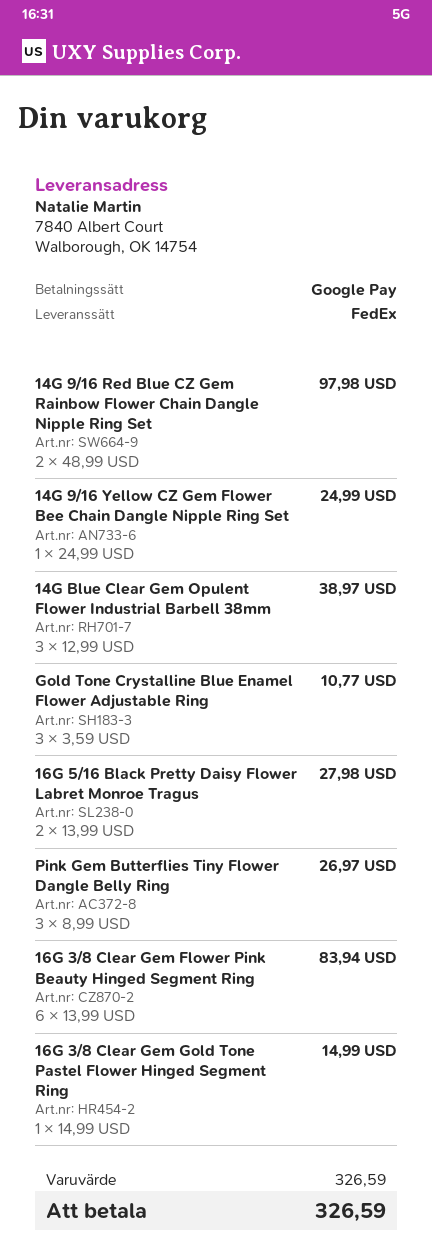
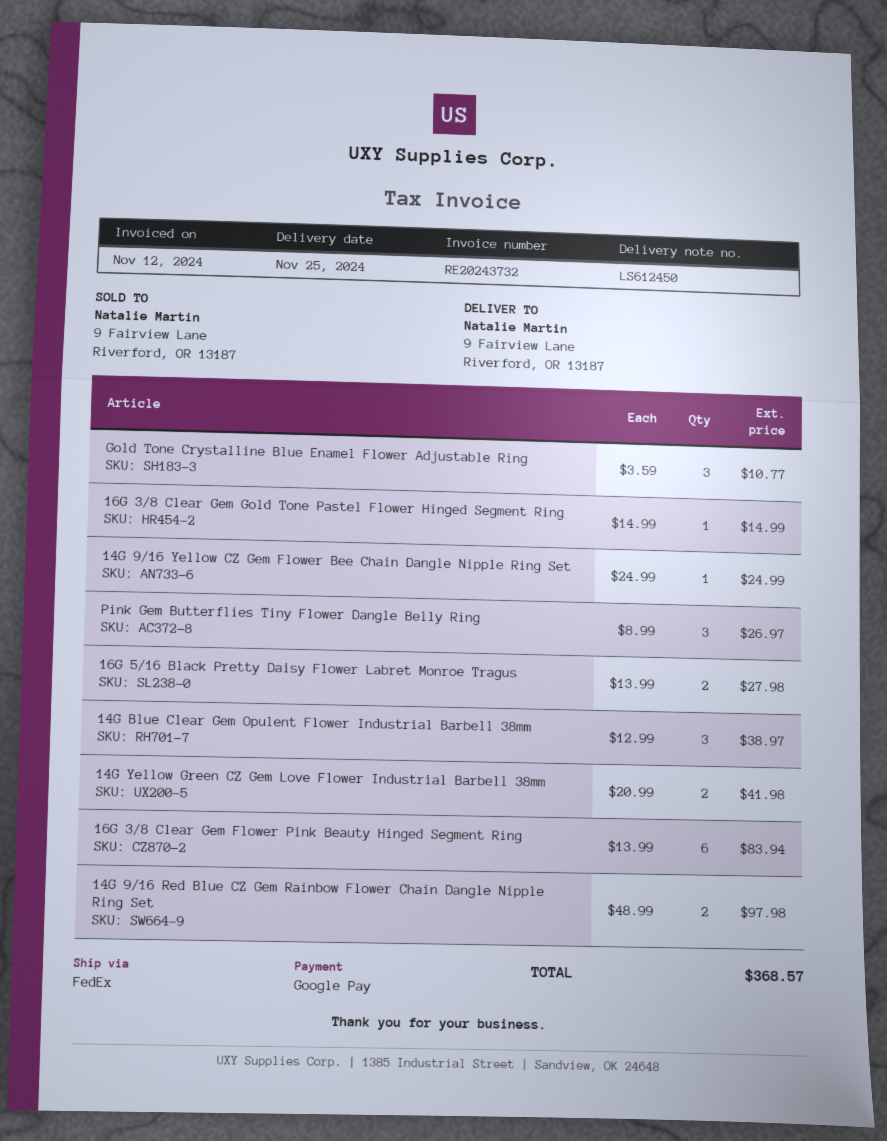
ship to: 7840 Albert Court, Walborough, OK 14754 -> 9 Fairview Lane, Riverford, OR 13187
14G Yellow Green CZ Gem Love Flower Industrial Barbell 38mm: none -> 2 x 20.99 = 41.98
total: 326.59 -> 368.57

